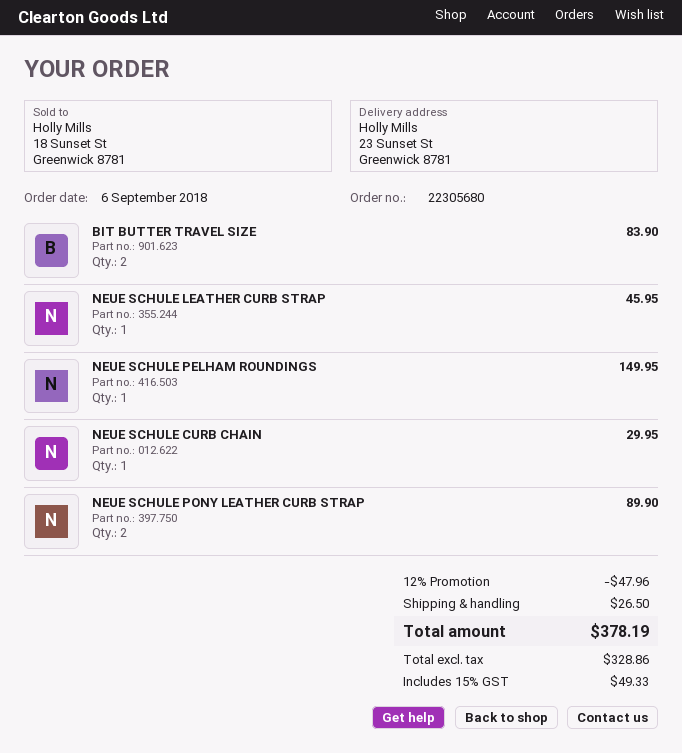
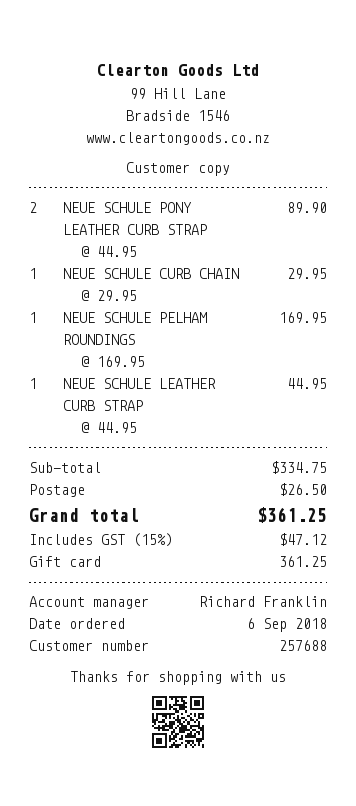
BIT BUTTER TRAVEL SIZE: 2 for 83.90 -> none
NEUE SCHULE LEATHER CURB STRAP: 1 for 45.95 -> 1 for 44.95
NEUE SCHULE PELHAM ROUNDINGS: 1 for 149.95 -> 1 for 169.95
discount: 12% = 47.96 -> none
tax: 15% = 49.33 -> 15% = 47.12
total: 378.19 -> 361.25

